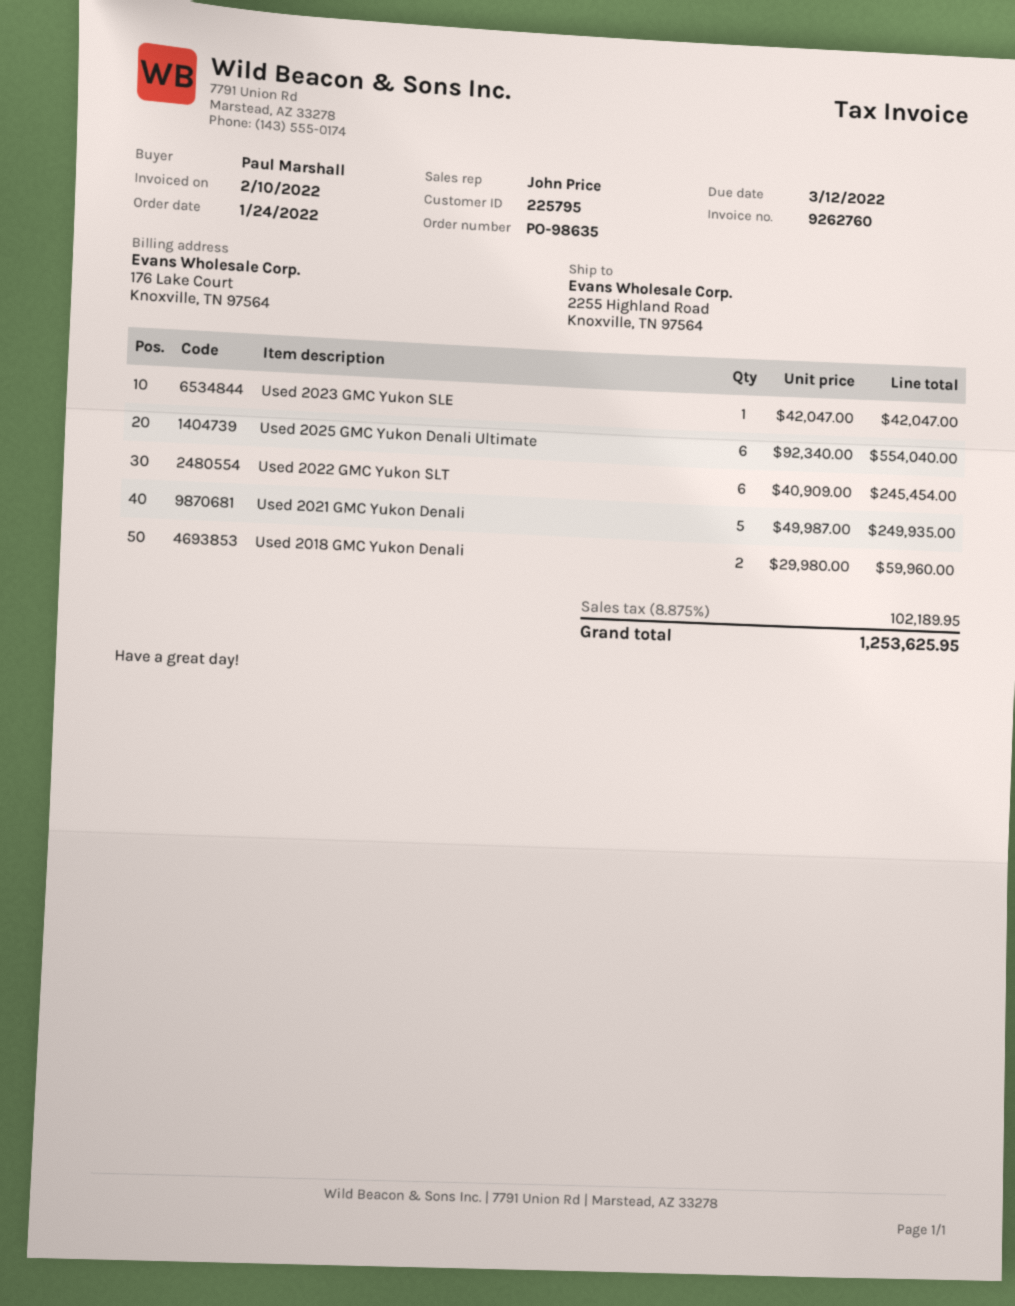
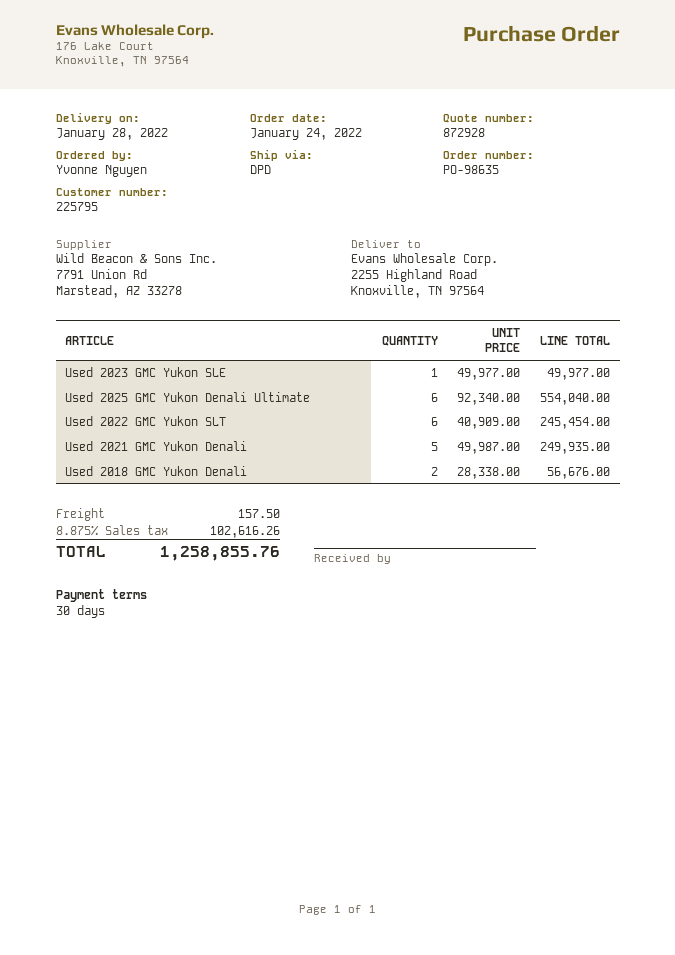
ordered by: Paul Marshall -> Yvonne Nguyen
Used 2023 GMC Yukon SLE: 1 x 42047.00 = 42047.00 -> 1 x 49977.00 = 49977.00
Used 2018 GMC Yukon Denali: 2 x 29980.00 = 59960.00 -> 2 x 28338.00 = 56676.00
shipping: none -> 157.50
tax: 8.875% = 102189.95 -> 8.875% = 102616.26
total: 1253625.95 -> 1258855.76

